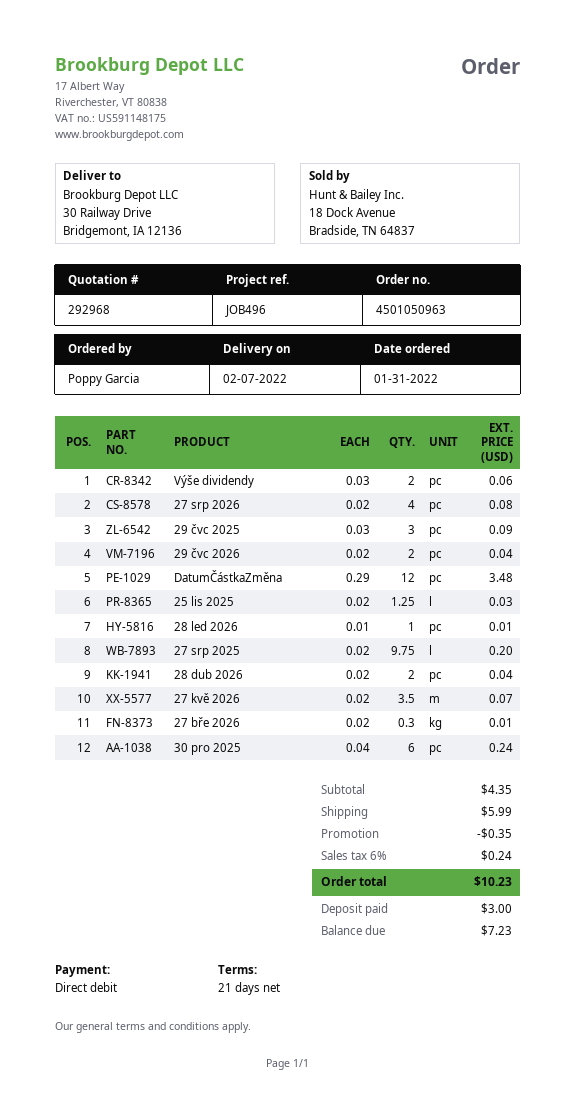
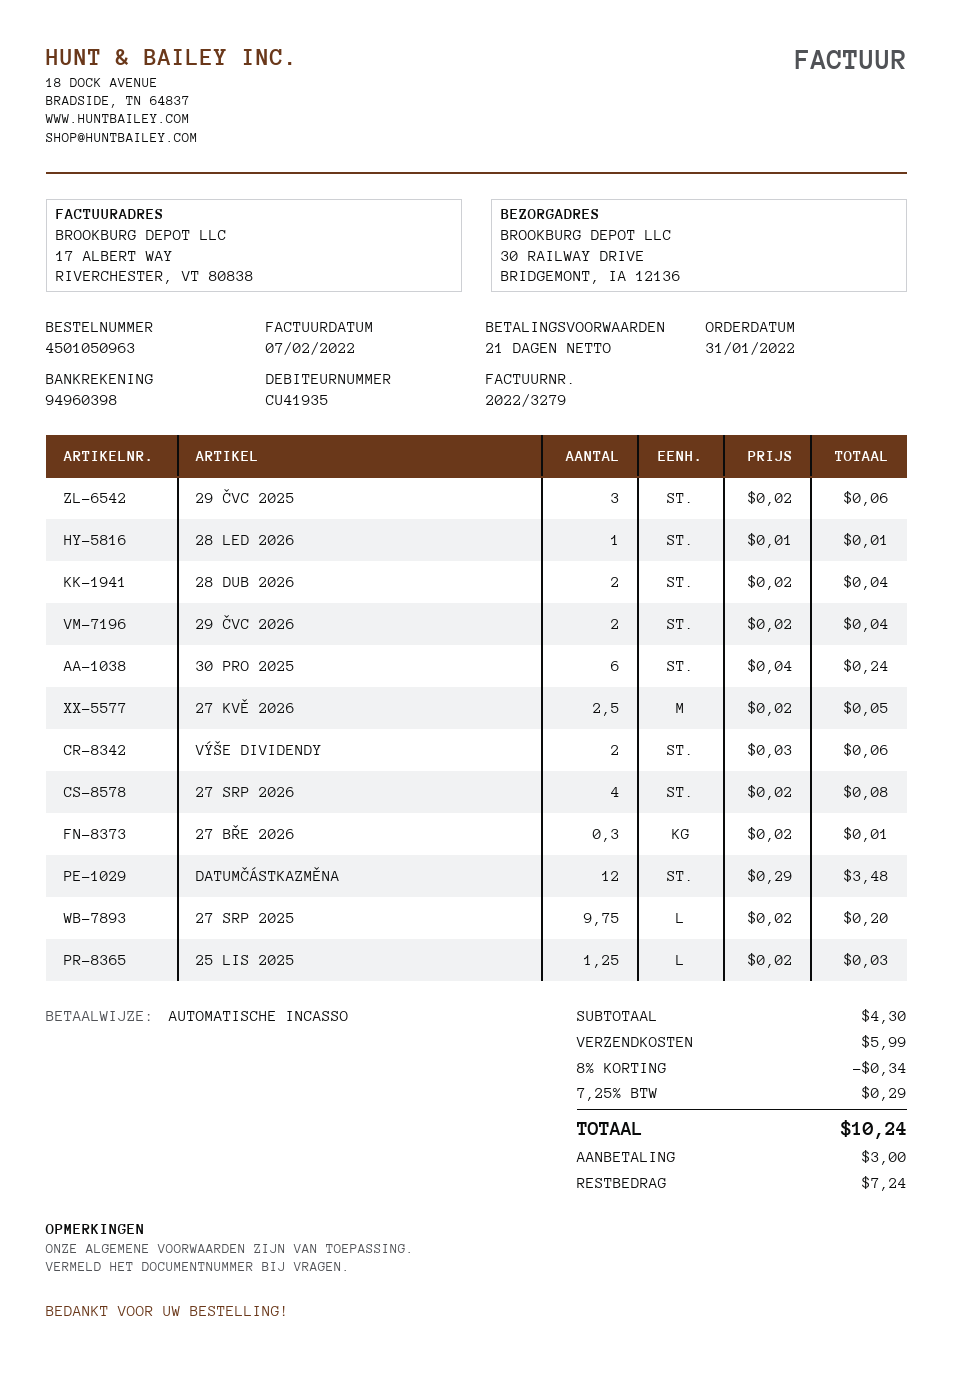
29 čvc 2025: 3 x 0.03 = 0.09 -> 3 x 0.02 = 0.06
27 kvě 2026: 3.5 x 0.02 = 0.07 -> 2.5 x 0.02 = 0.05
subtotal: 4.35 -> 4.30
discount: 0.35 -> 0.34
tax: 6% = 0.24 -> 7.25% = 0.29
total: 10.23 -> 10.24
balance: 7.23 -> 7.24

